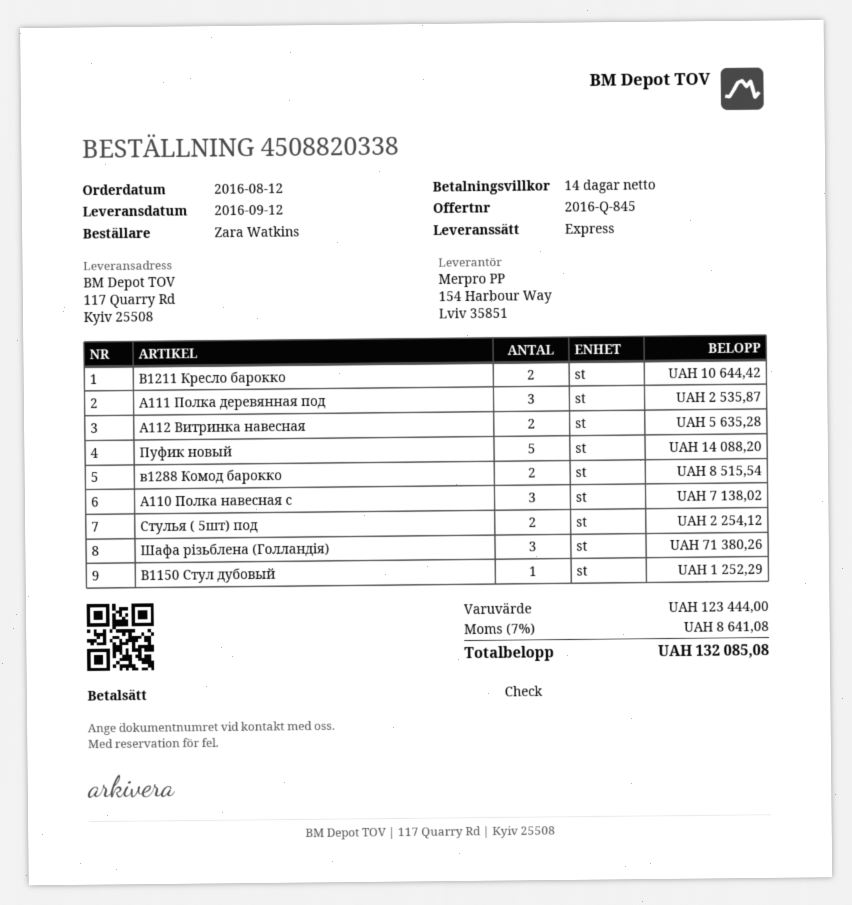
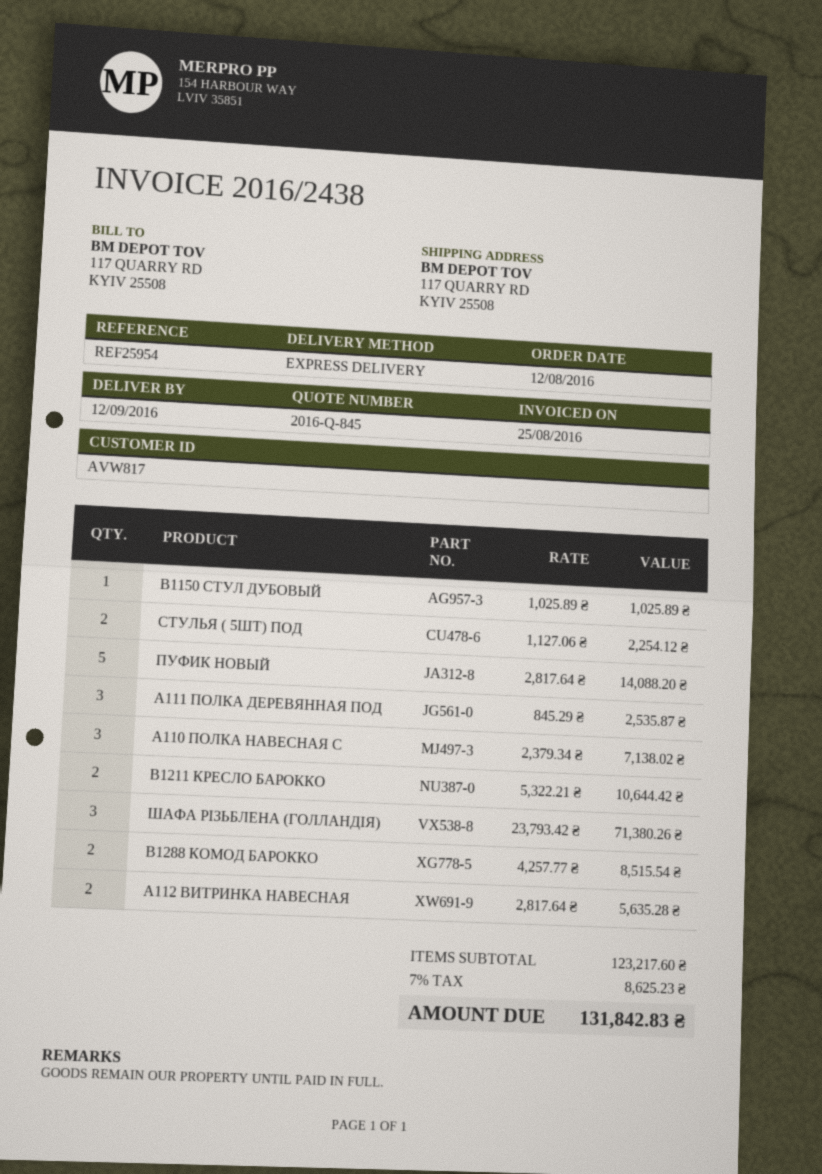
В1150 Стул дубовый: 1 for 1252.29 -> 1 for 1025.89
subtotal: 123444.00 -> 123217.60
tax: 7% = 8641.08 -> 7% = 8625.23
total: 132085.08 -> 131842.83

